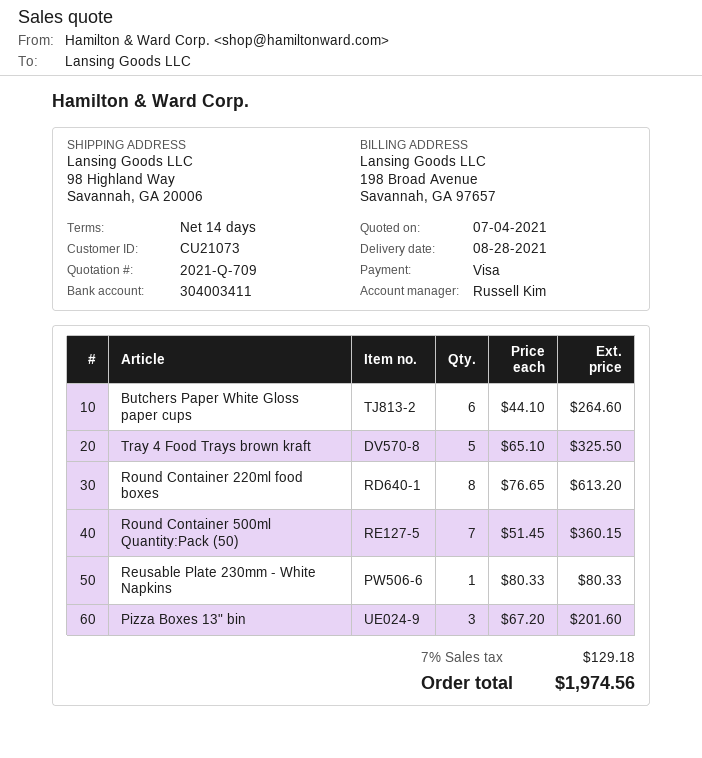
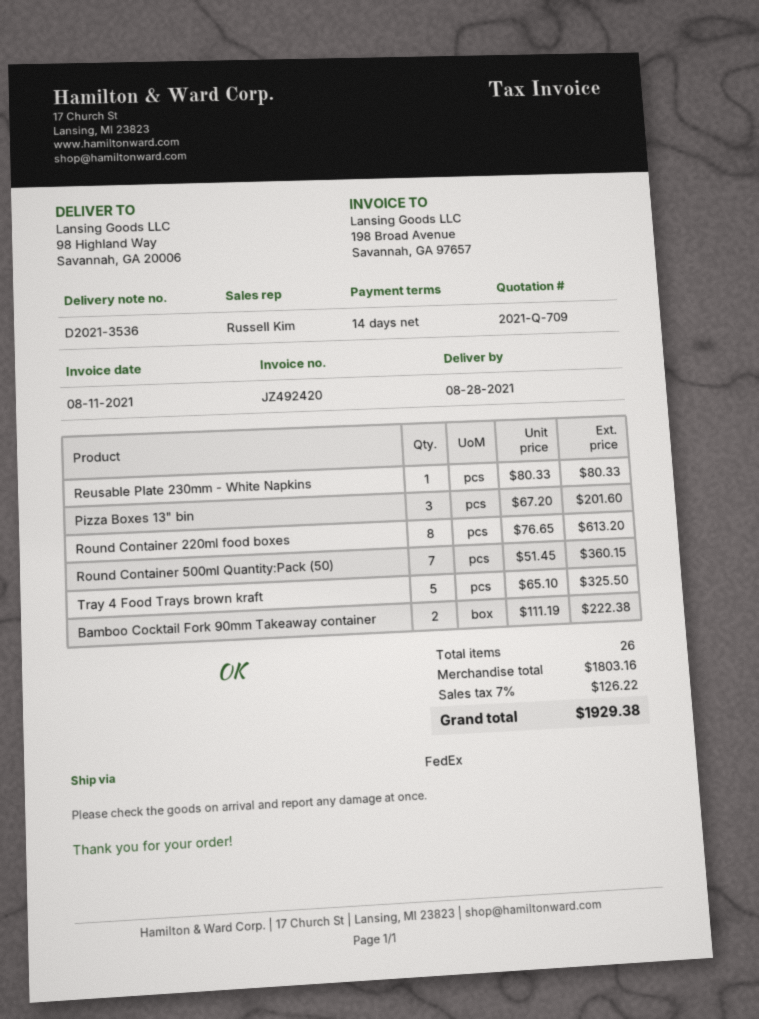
Butchers Paper White Gloss paper cups: 6 x 44.10 = 264.60 -> none
Bamboo Cocktail Fork 90mm Takeaway container: none -> 2 x 111.19 = 222.38
tax: 7% = 129.18 -> 7% = 126.22
total: 1974.56 -> 1929.38

